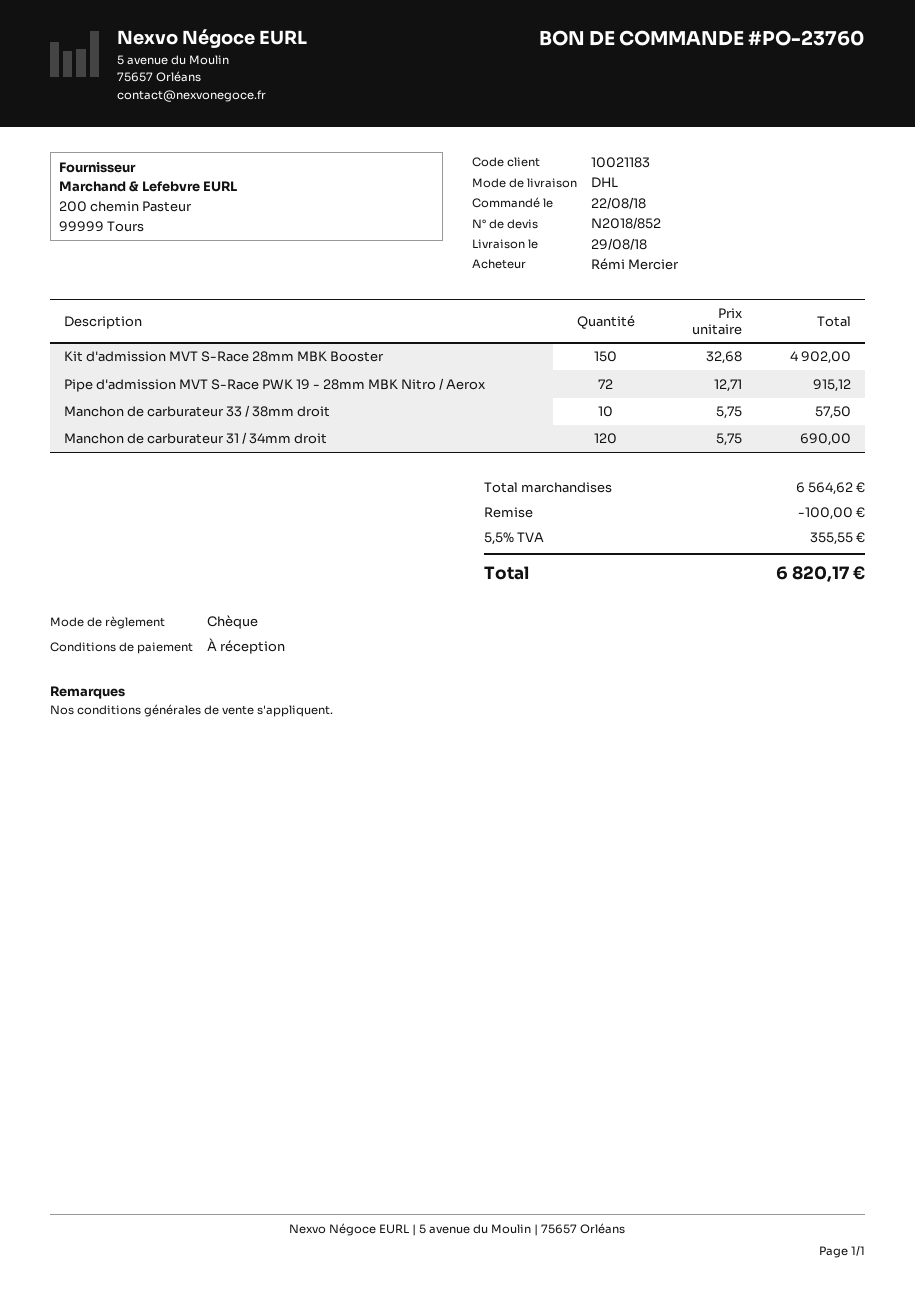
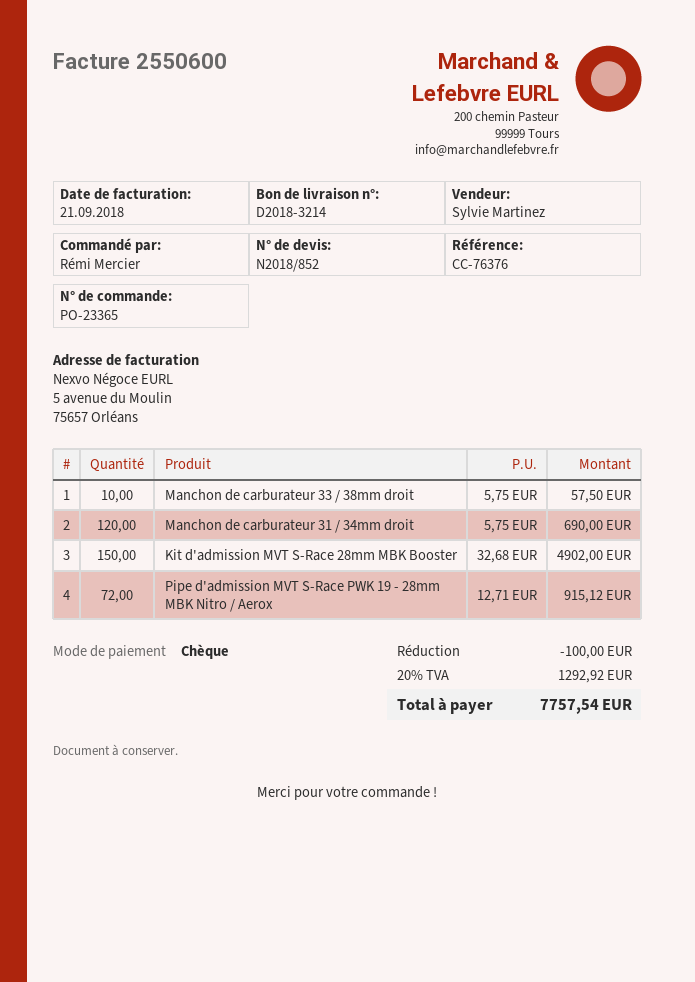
order number: PO-23760 -> PO-23365
tax: 5.5% = 355.55 -> 20% = 1292.92
total: 6820.17 -> 7757.54

